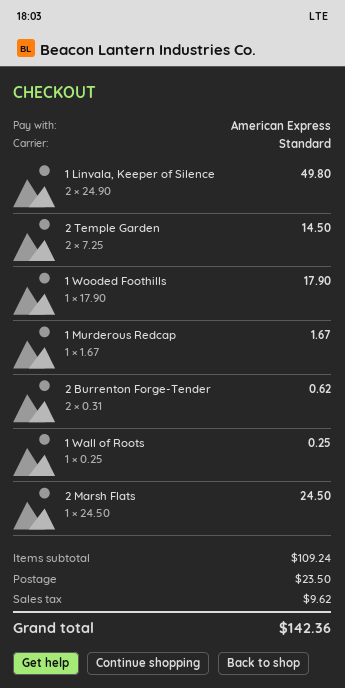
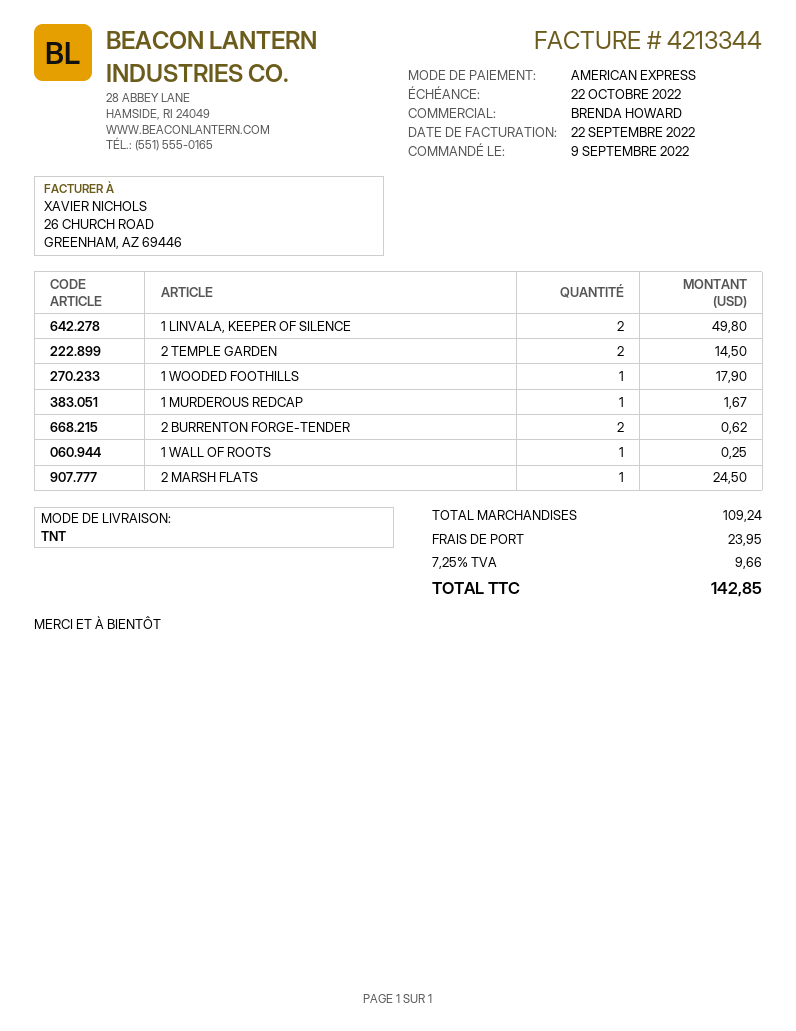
shipping method: standard -> TNT
shipping: 23.50 -> 23.95
tax: 9.62 -> 9.66
total: 142.36 -> 142.85

